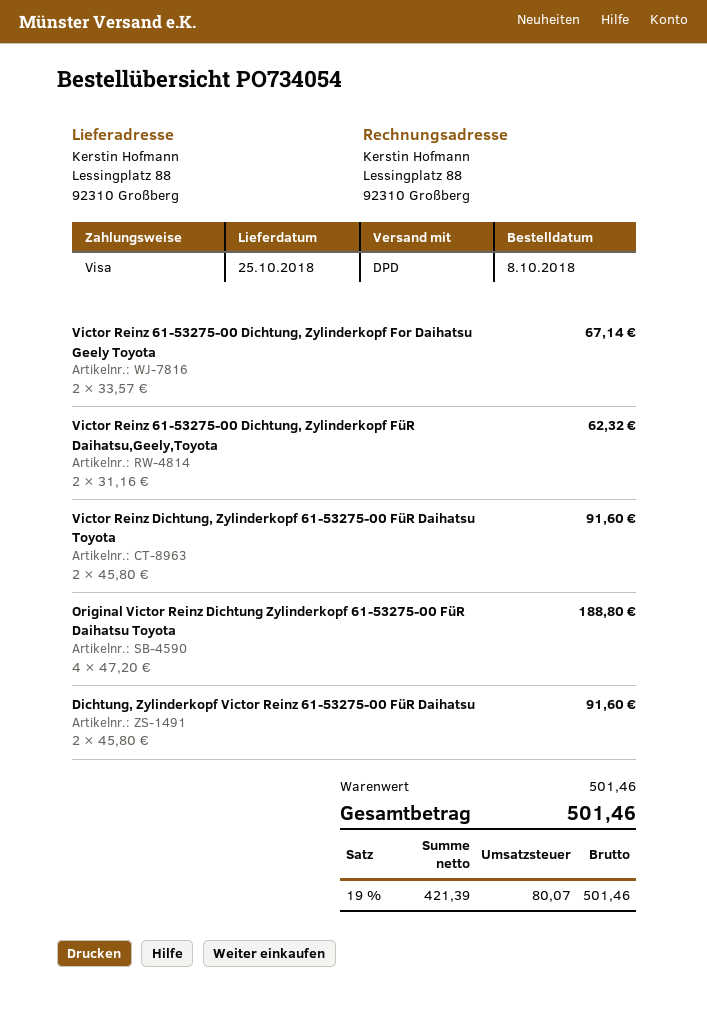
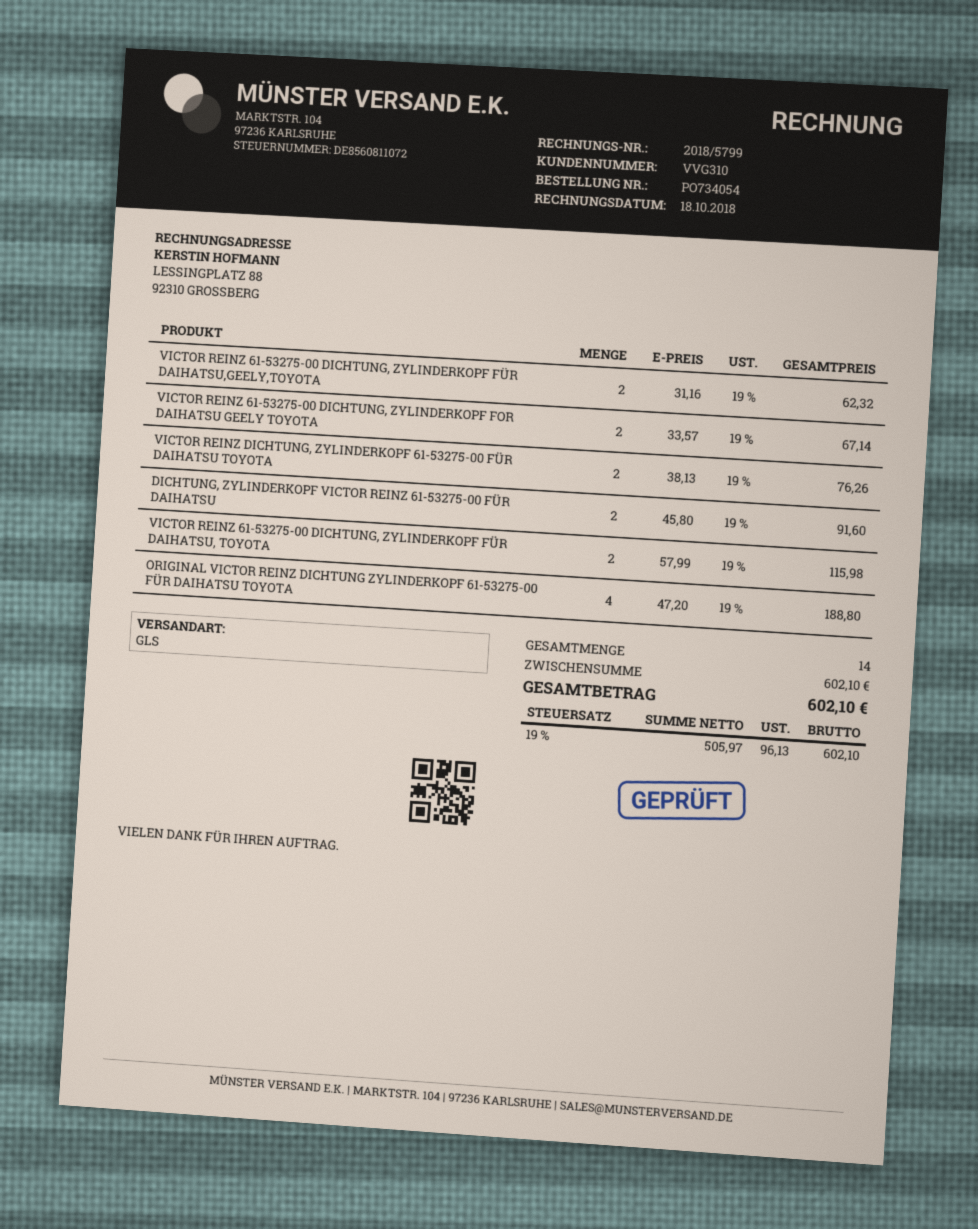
shipping method: DPD -> GLS
Victor Reinz Dichtung, Zylinderkopf 61-53275-00 FüR Daihatsu Toyota: 2 x 45.80 = 91.60 -> 2 x 38.13 = 76.26
VICTOR REINZ 61-53275-00 DICHTUNG, ZYLINDERKOPF FÜR DAIHATSU, TOYOTA: none -> 2 x 57.99 = 115.98
subtotal: 501.46 -> 602.10
net: 421.39 -> 505.97
tax: 19% = 80.07 -> 19% = 96.13
total: 501.46 -> 602.10

